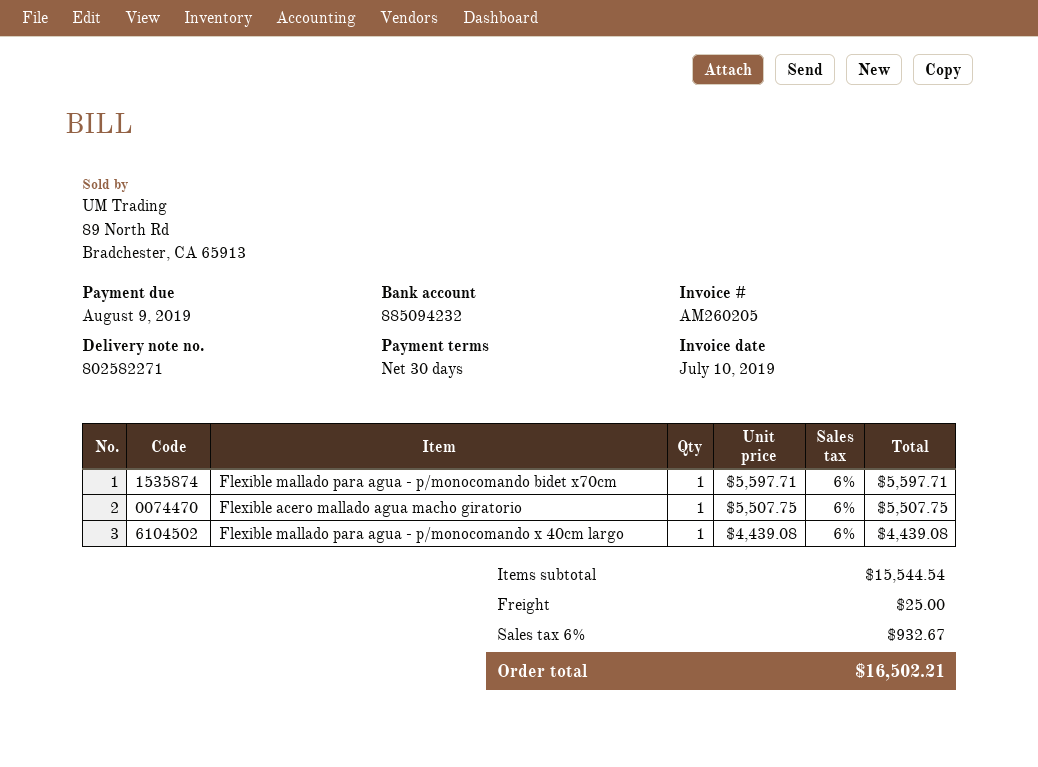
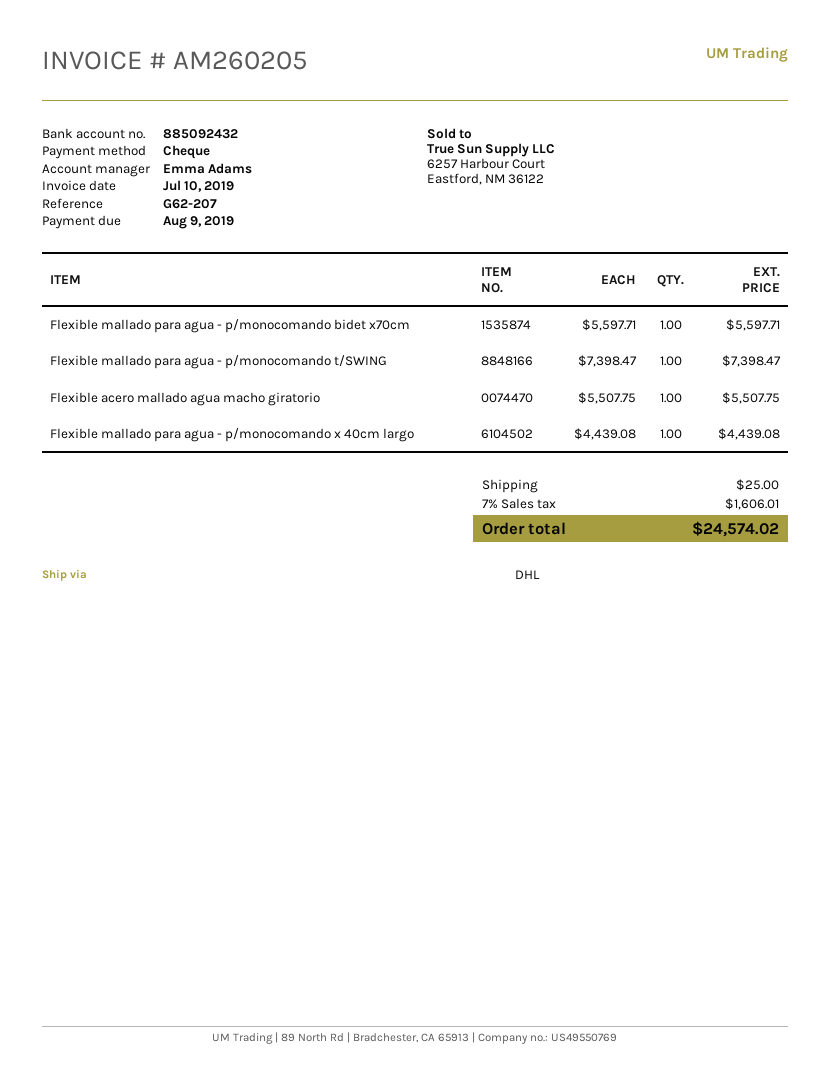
bank account: 885094232 -> 885092432
Flexible mallado para agua - p/monocomando t/SWING: none -> 1 x 7398.47 = 7398.47
tax: 6% = 932.67 -> 7% = 1606.01
total: 16502.21 -> 24574.02

